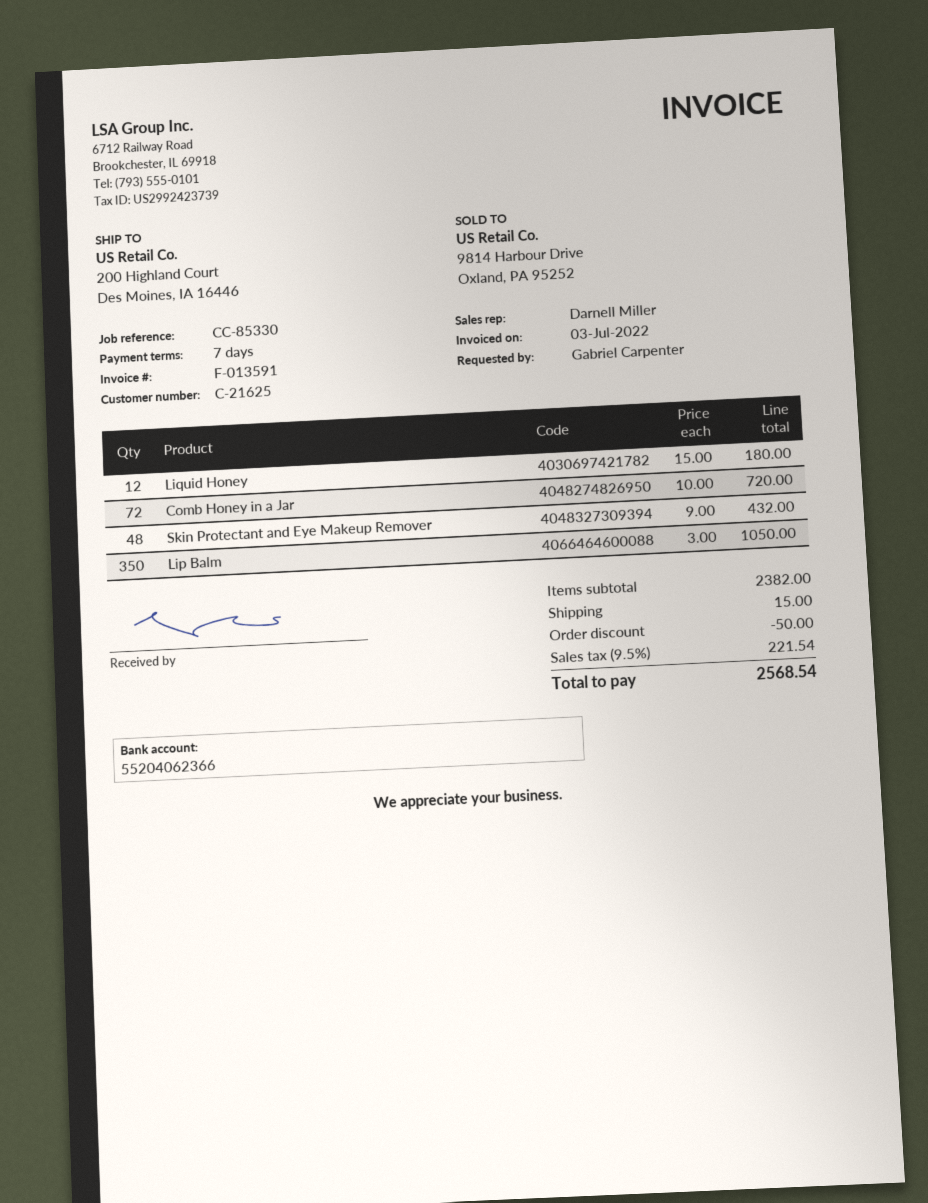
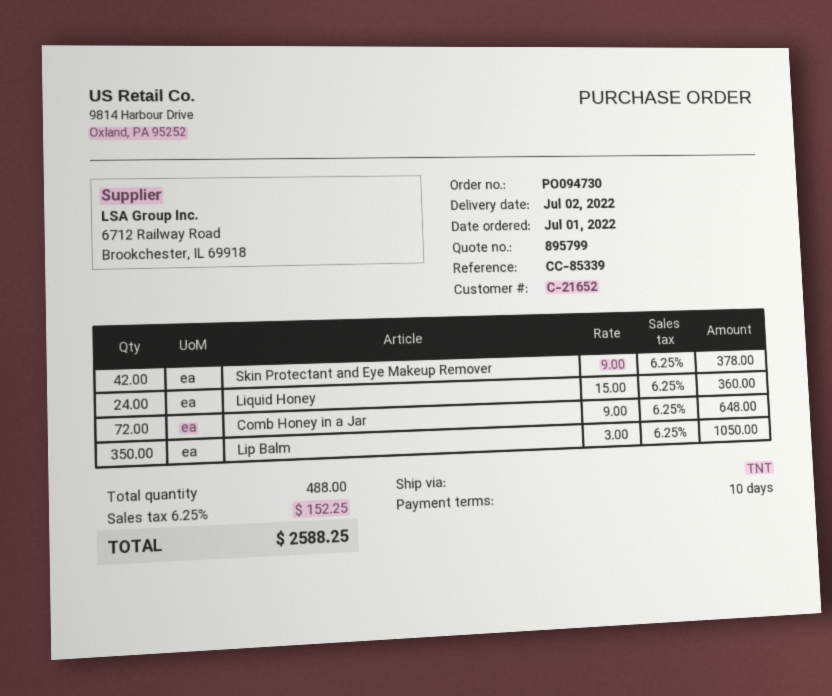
payment terms: 7 days -> 10 days
customer number: C-21625 -> C-21652
reference: CC-85330 -> CC-85339
Liquid Honey: 12 x 15.00 = 180.00 -> 24 x 15.00 = 360.00
Comb Honey in a Jar: 72 x 10.00 = 720.00 -> 72 x 9.00 = 648.00
Skin Protectant and Eye Makeup Remover: 48 x 9.00 = 432.00 -> 42 x 9.00 = 378.00
discount: 50.00 -> none
shipping: 15.00 -> none
tax: 9.5% = 221.54 -> 6.25% = 152.25
total: 2568.54 -> 2588.25

